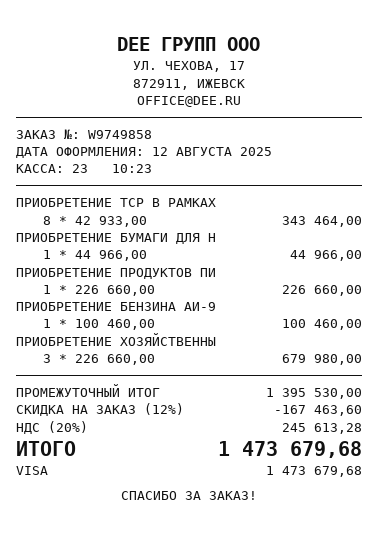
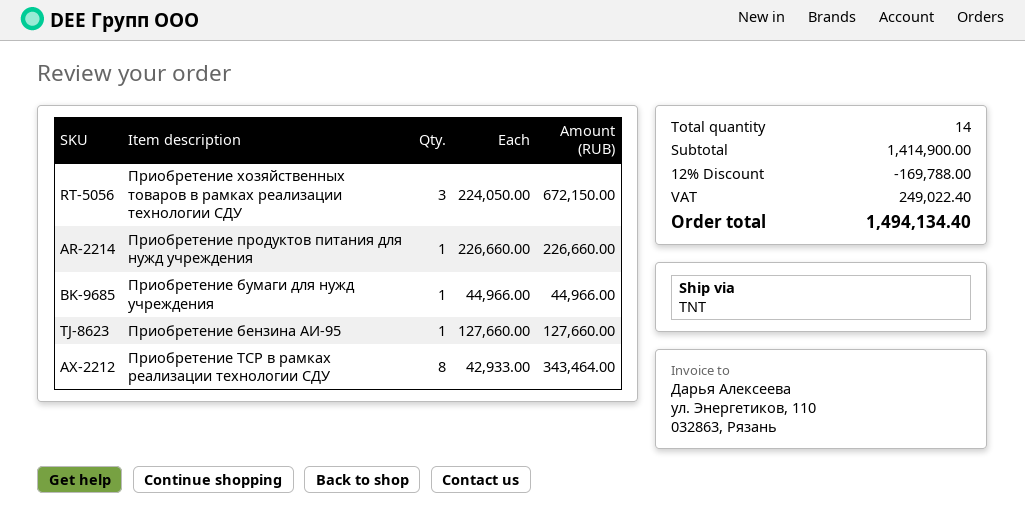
ПРИОБРЕТЕНИЕ БЕНЗИНА АИ-9: 1 x 100460.00 = 100460.00 -> 1 x 127660.00 = 127660.00
ПРИОБРЕТЕНИЕ ХОЗЯЙСТВЕННЫ: 3 x 226660.00 = 679980.00 -> 3 x 224050.00 = 672150.00
subtotal: 1395530.00 -> 1414900.00
discount: 12% = 167463.60 -> 12% = 169788.00
tax: 245613.28 -> 249022.40
total: 1473679.68 -> 1494134.40

